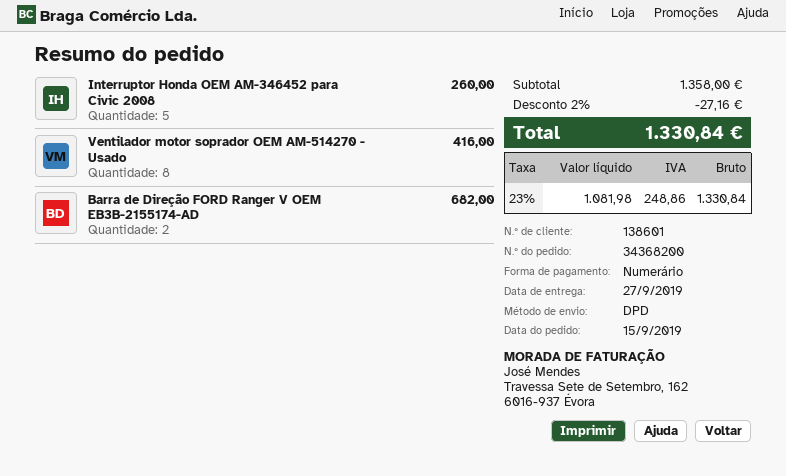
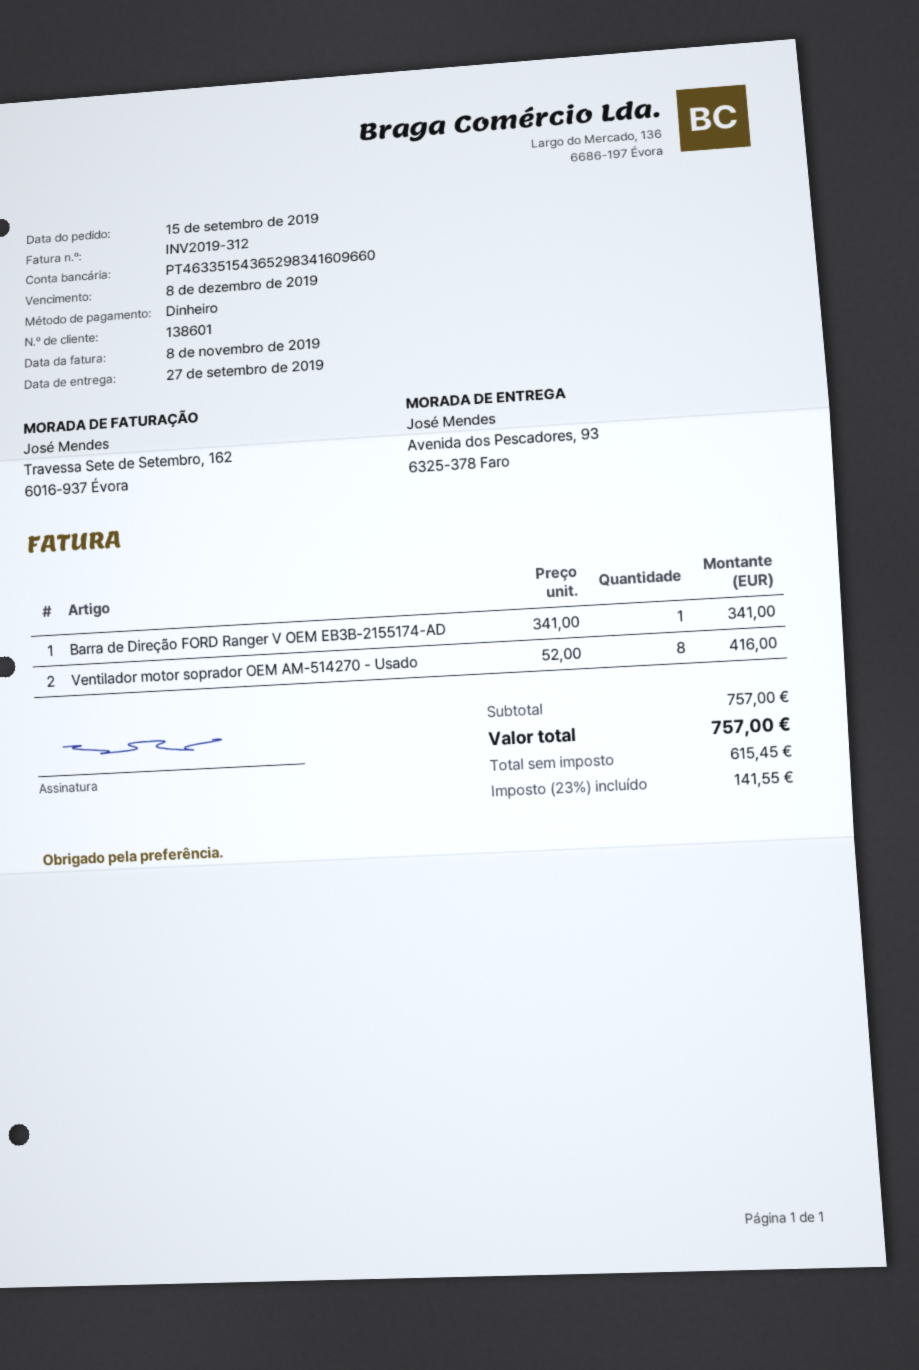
Interruptor Honda OEM AM-346452 para Civic 2008: 5 for 260.00 -> none
Barra de Direção FORD Ranger V OEM EB3B-2155174-AD: 2 for 682.00 -> 1 for 341.00
subtotal: 1358.00 -> 757.00
discount: 2% = 27.16 -> none
net: 1081.98 -> 615.45
tax: 23% = 248.86 -> 23% = 141.55
total: 1330.84 -> 757.00

